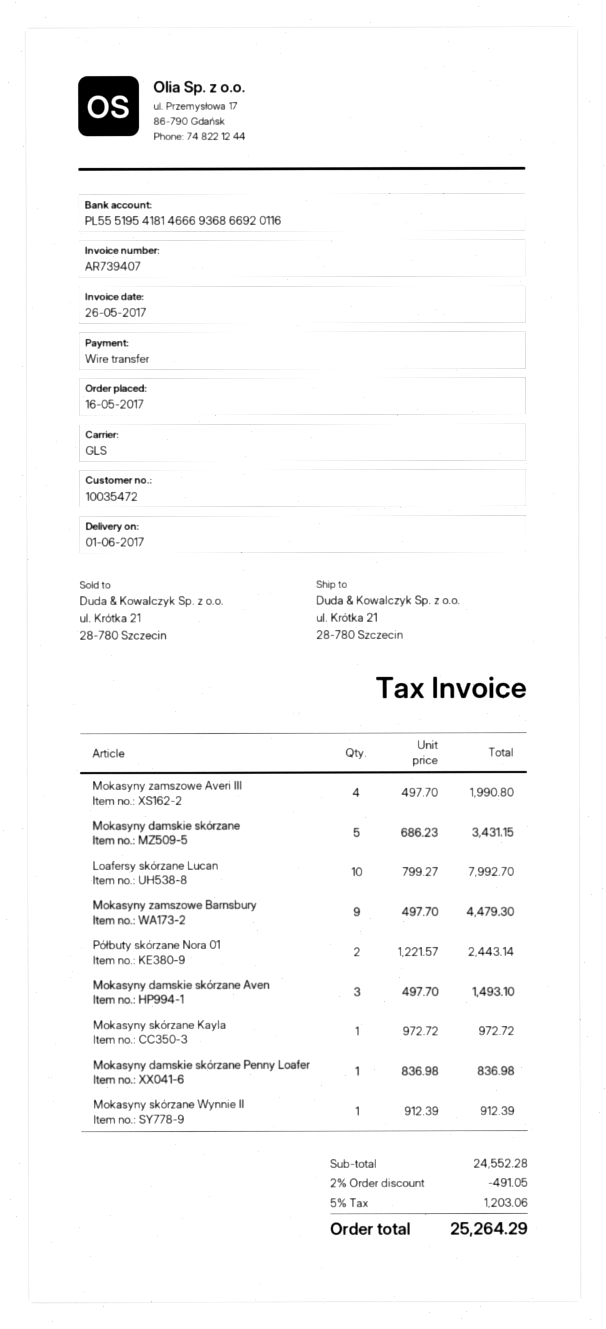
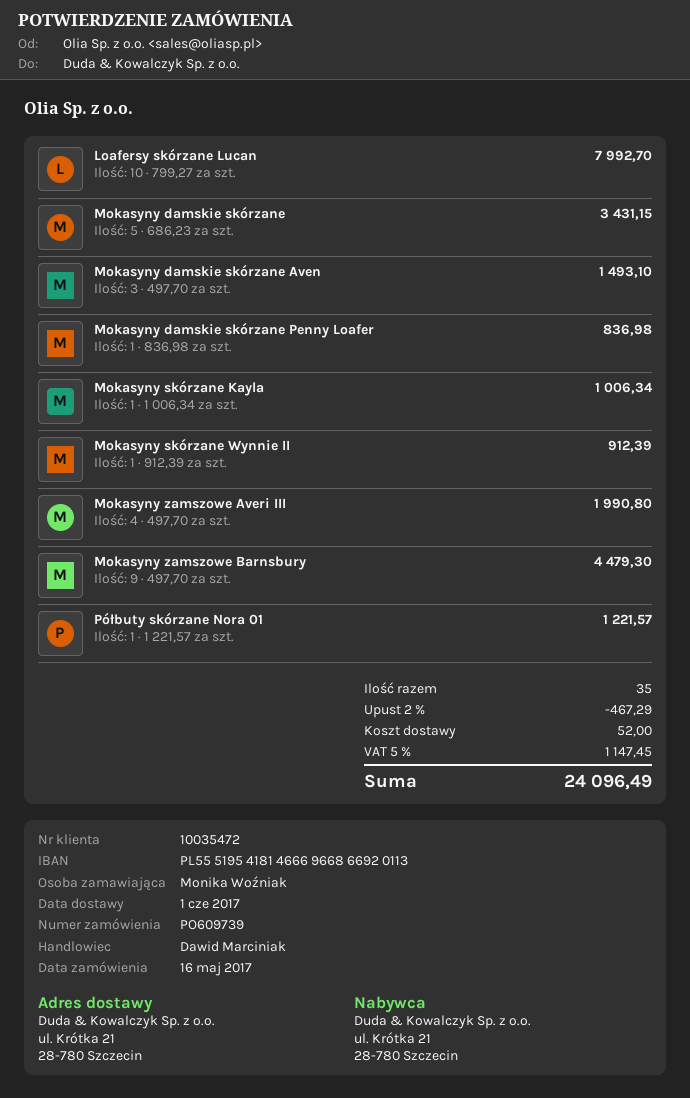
bank account: PL55519541814666936866920116 -> PL55519541814666966866920113
Półbuty skórzane Nora 01: 2 x 1221.57 = 2443.14 -> 1 x 1221.57 = 1221.57
Mokasyny skórzane Kayla: 1 x 972.72 = 972.72 -> 1 x 1006.34 = 1006.34
discount: 2% = 491.05 -> 2% = 467.29
shipping: none -> 52.00
tax: 5% = 1203.06 -> 5% = 1147.45
total: 25264.29 -> 24096.49

